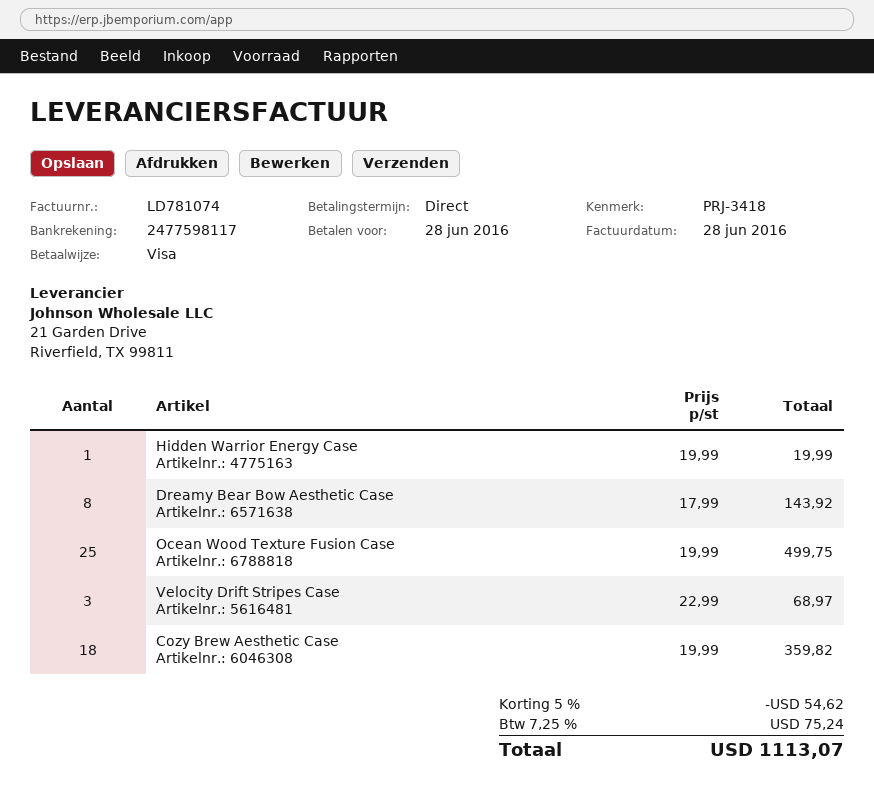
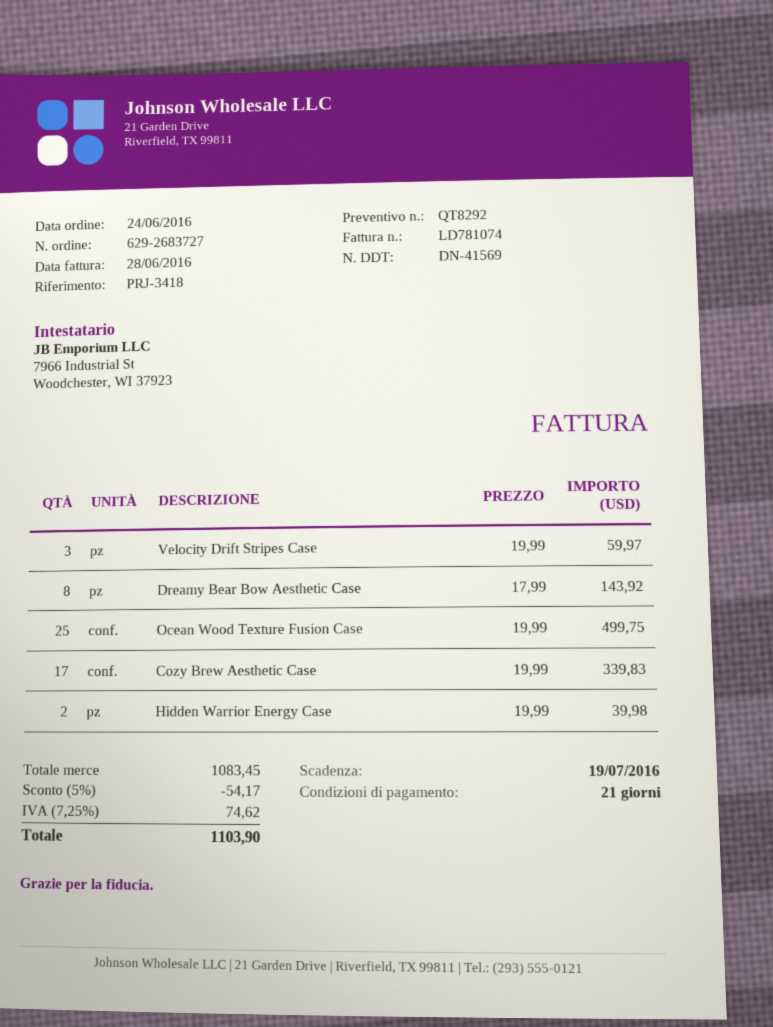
payment terms: on receipt -> 21 days
due date: 2016-06-28 -> 2016-07-19
Hidden Warrior Energy Case: 1 x 19.99 = 19.99 -> 2 x 19.99 = 39.98
Velocity Drift Stripes Case: 3 x 22.99 = 68.97 -> 3 x 19.99 = 59.97
Cozy Brew Aesthetic Case: 18 x 19.99 = 359.82 -> 17 x 19.99 = 339.83
discount: 5% = 54.62 -> 5% = 54.17
tax: 7.25% = 75.24 -> 7.25% = 74.62
total: 1113.07 -> 1103.90

